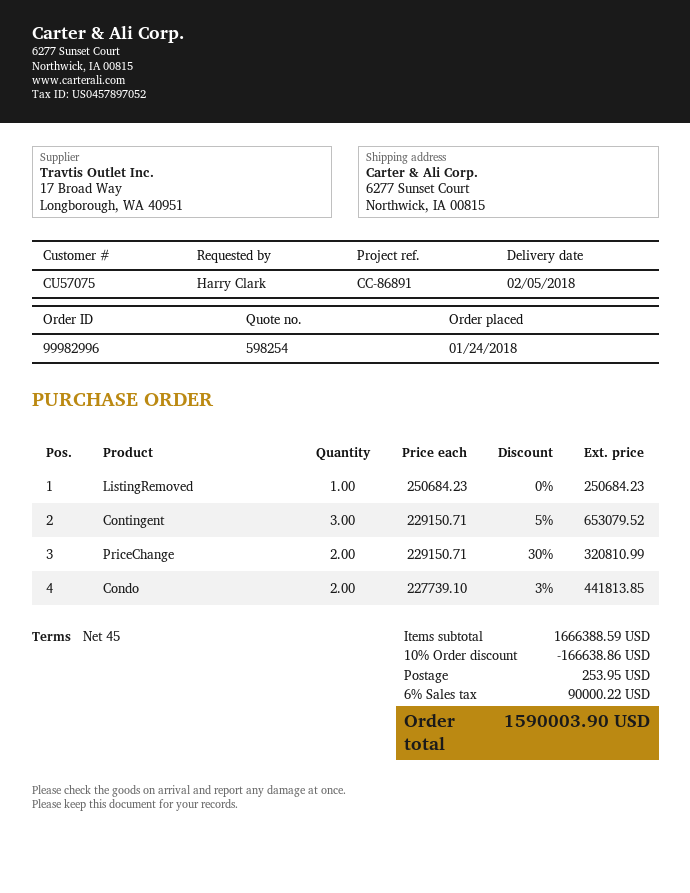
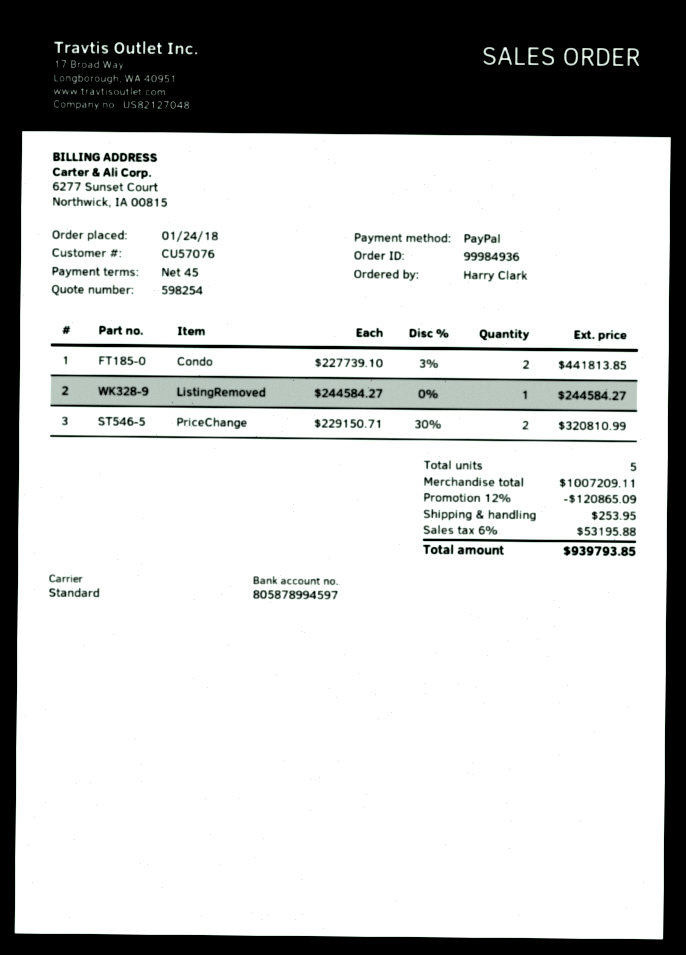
order number: 99982996 -> 99984936
customer number: CU57075 -> CU57076
ListingRemoved: 1 x 250684.23 = 250684.23 -> 1 x 244584.27 = 244584.27
Contingent: 3 x 229150.71 - 5% = 653079.52 -> none
subtotal: 1666388.59 -> 1007209.11
discount: 10% = 166638.86 -> 12% = 120865.09
tax: 6% = 90000.22 -> 6% = 53195.88
total: 1590003.90 -> 939793.85

